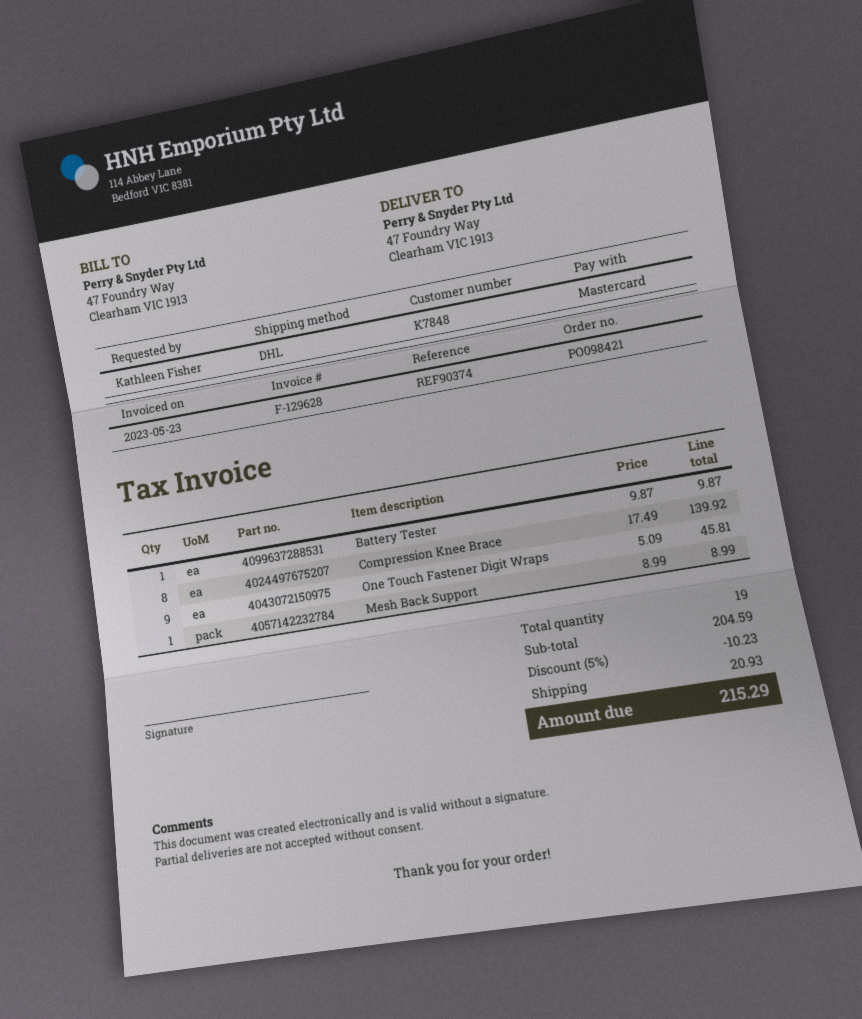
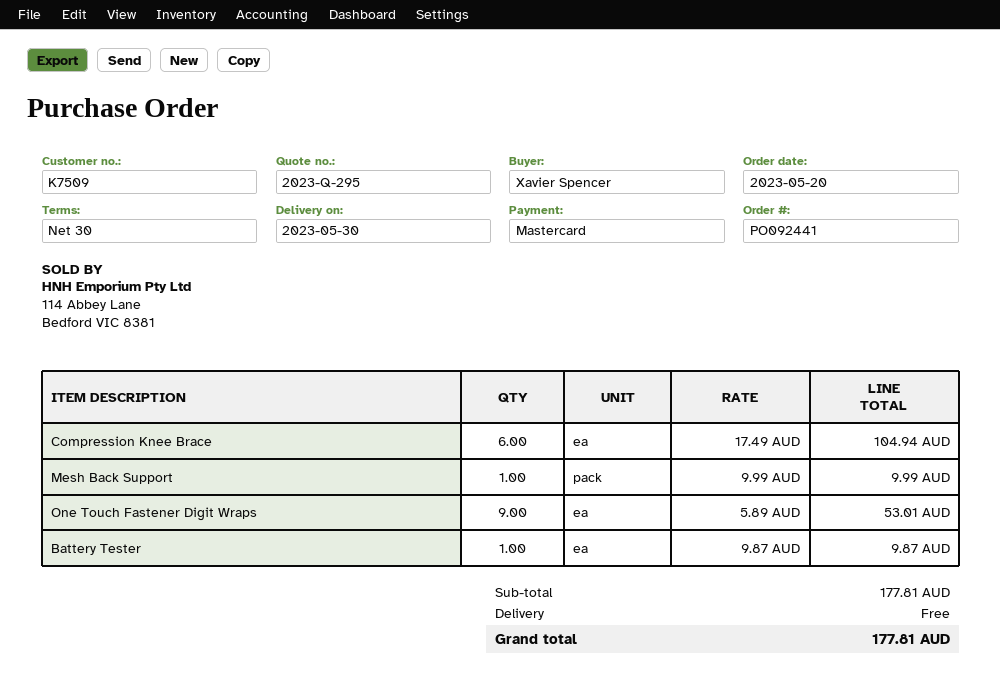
order number: PO098421 -> PO092441
customer number: K7848 -> K7509
ordered by: Kathleen Fisher -> Xavier Spencer
Compression Knee Brace: 8 x 17.49 = 139.92 -> 6 x 17.49 = 104.94
One Touch Fastener Digit Wraps: 9 x 5.09 = 45.81 -> 9 x 5.89 = 53.01
Mesh Back Support: 1 x 8.99 = 8.99 -> 1 x 9.99 = 9.99
subtotal: 204.59 -> 177.81
discount: 5% = 10.23 -> none
shipping: 20.93 -> 0.00
total: 215.29 -> 177.81

